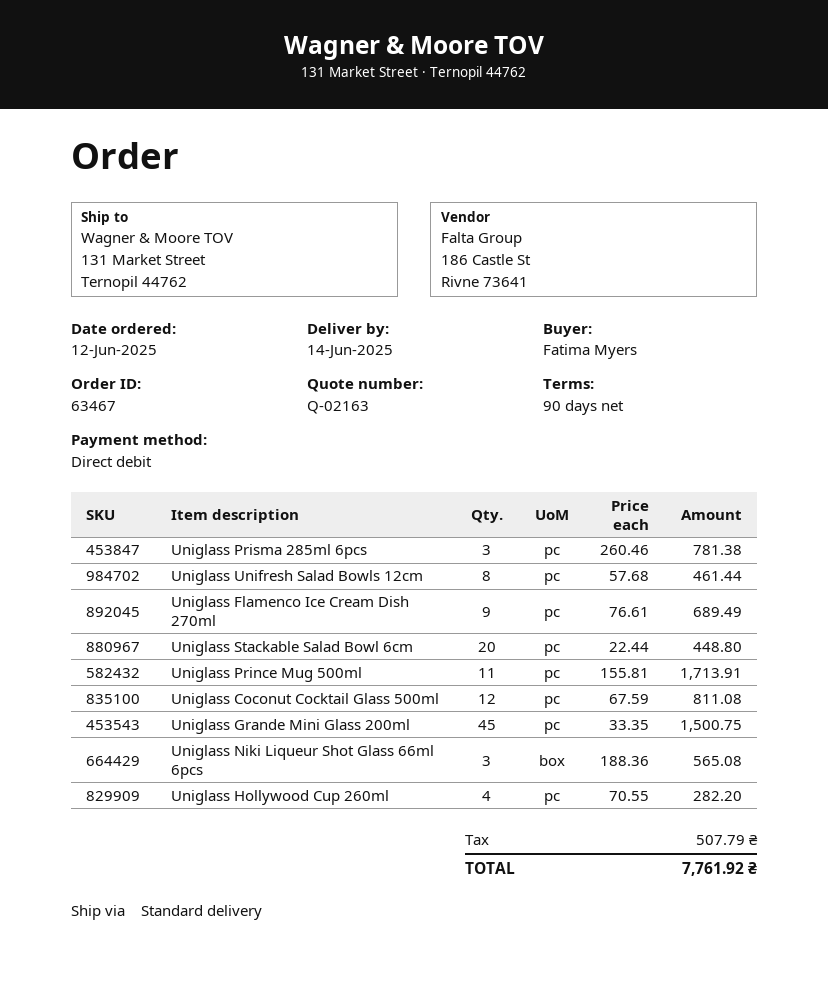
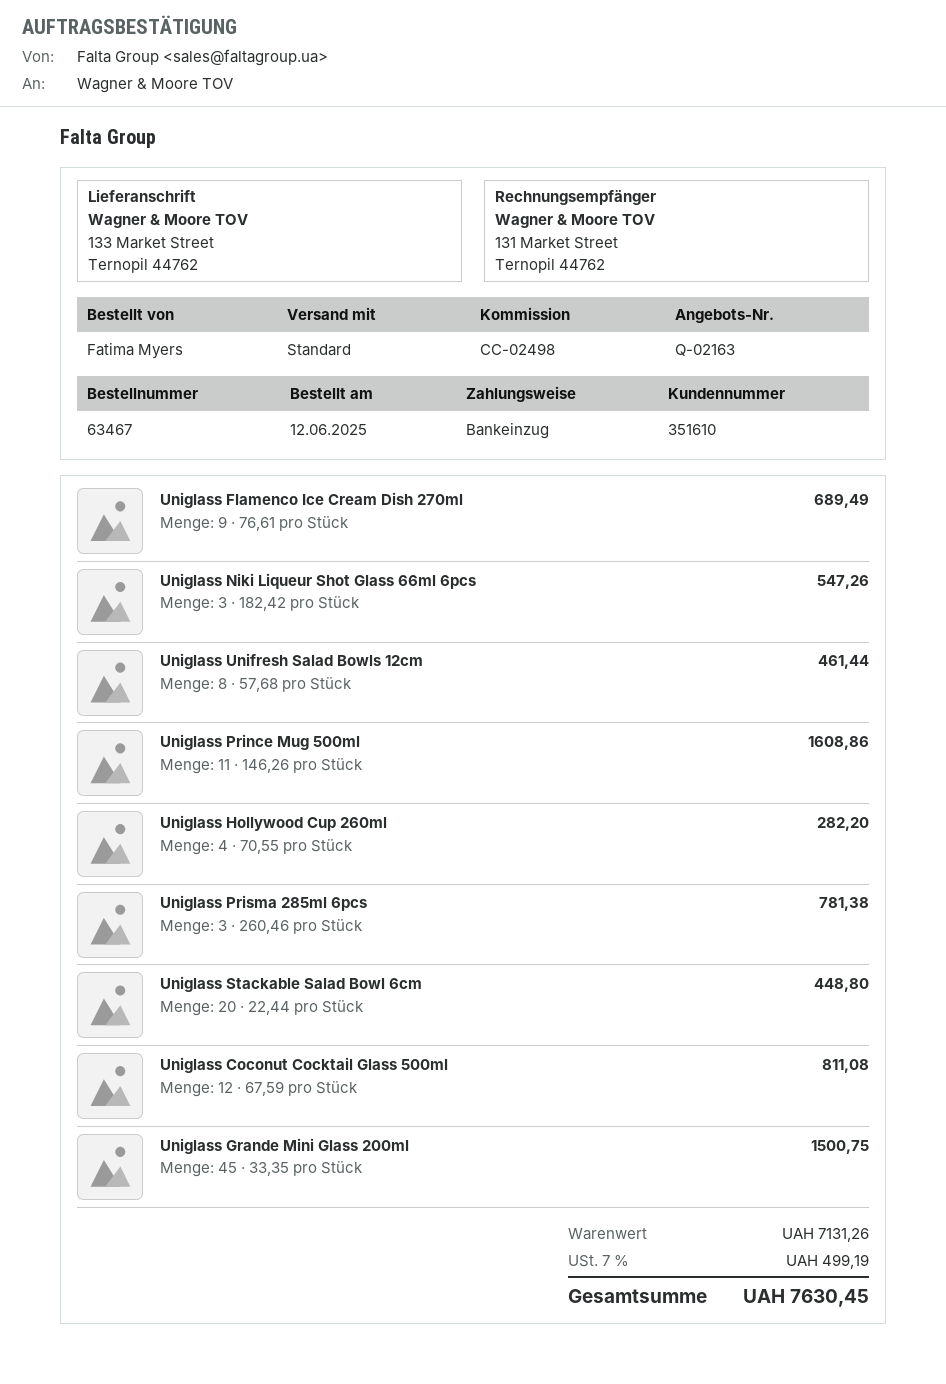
ship to: 131 Market Street, Ternopil 44762 -> 133 Market Street, Ternopil 44762
Uniglass Prince Mug 500ml: 11 x 155.81 = 1713.91 -> 11 x 146.26 = 1608.86
Uniglass Niki Liqueur Shot Glass 66ml 6pcs: 3 x 188.36 = 565.08 -> 3 x 182.42 = 547.26
tax: 507.79 -> 499.19
total: 7761.92 -> 7630.45

